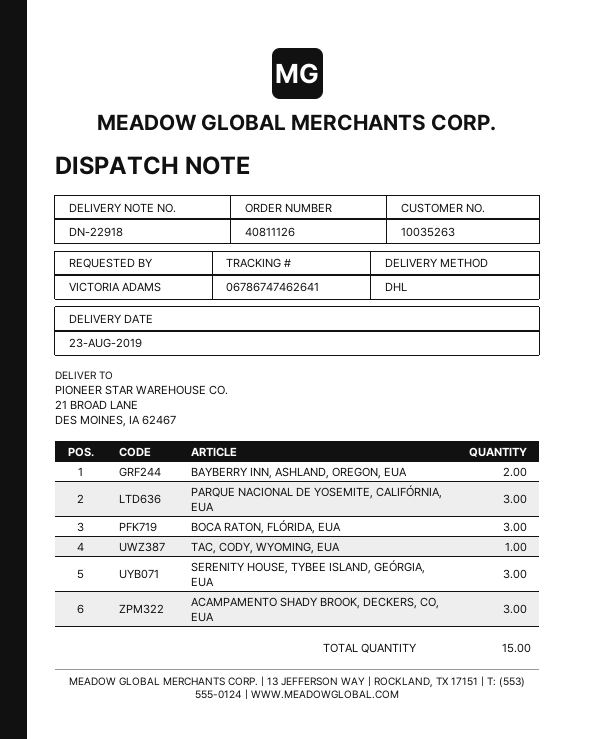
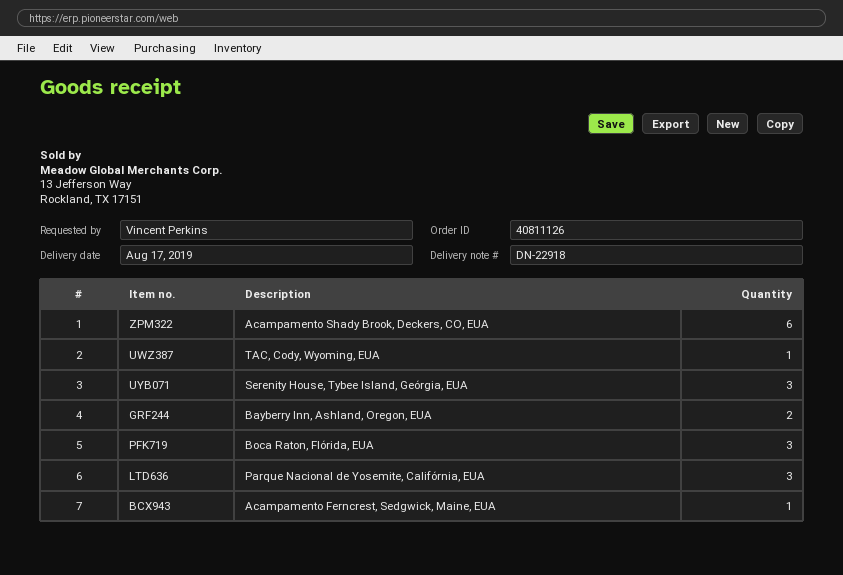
delivery date: 2019-08-23 -> 2019-08-17
ordered by: VICTORIA ADAMS -> Vincent Perkins
ACAMPAMENTO SHADY BROOK, DECKERS, CO, EUA: 3 -> 6
Acampamento Ferncrest, Sedgwick, Maine, EUA: none -> 1

